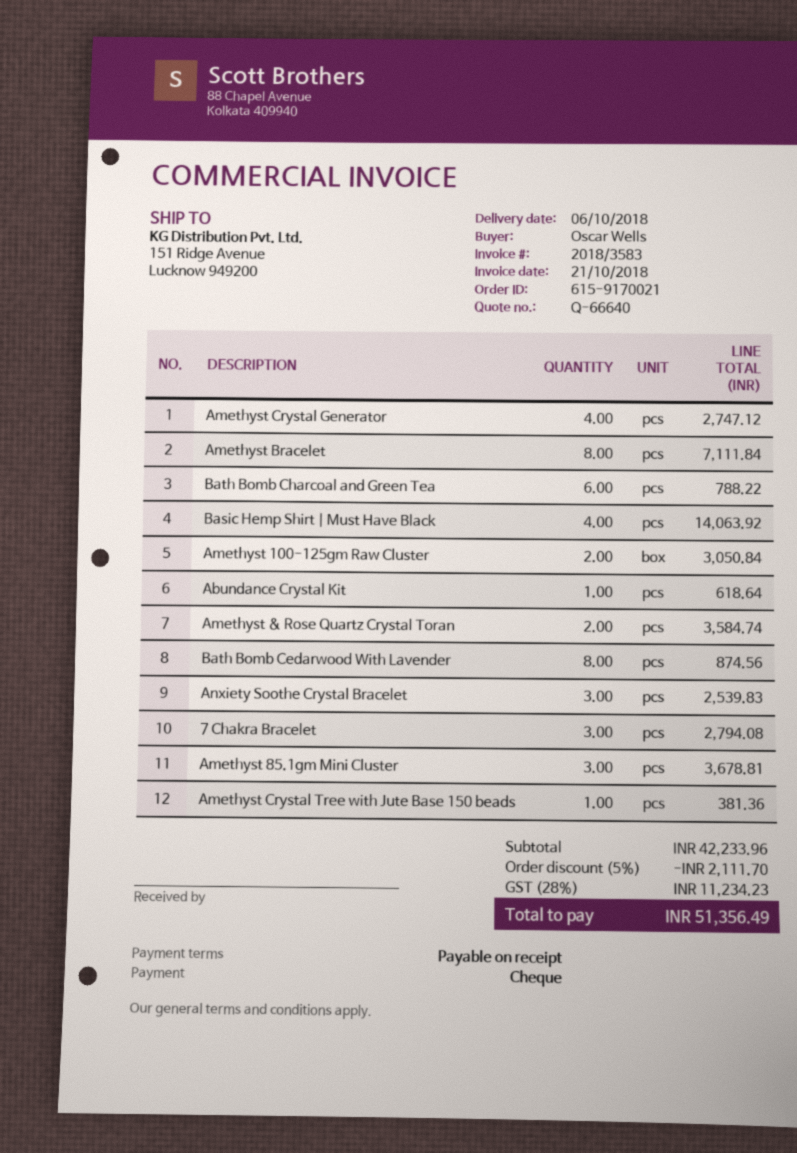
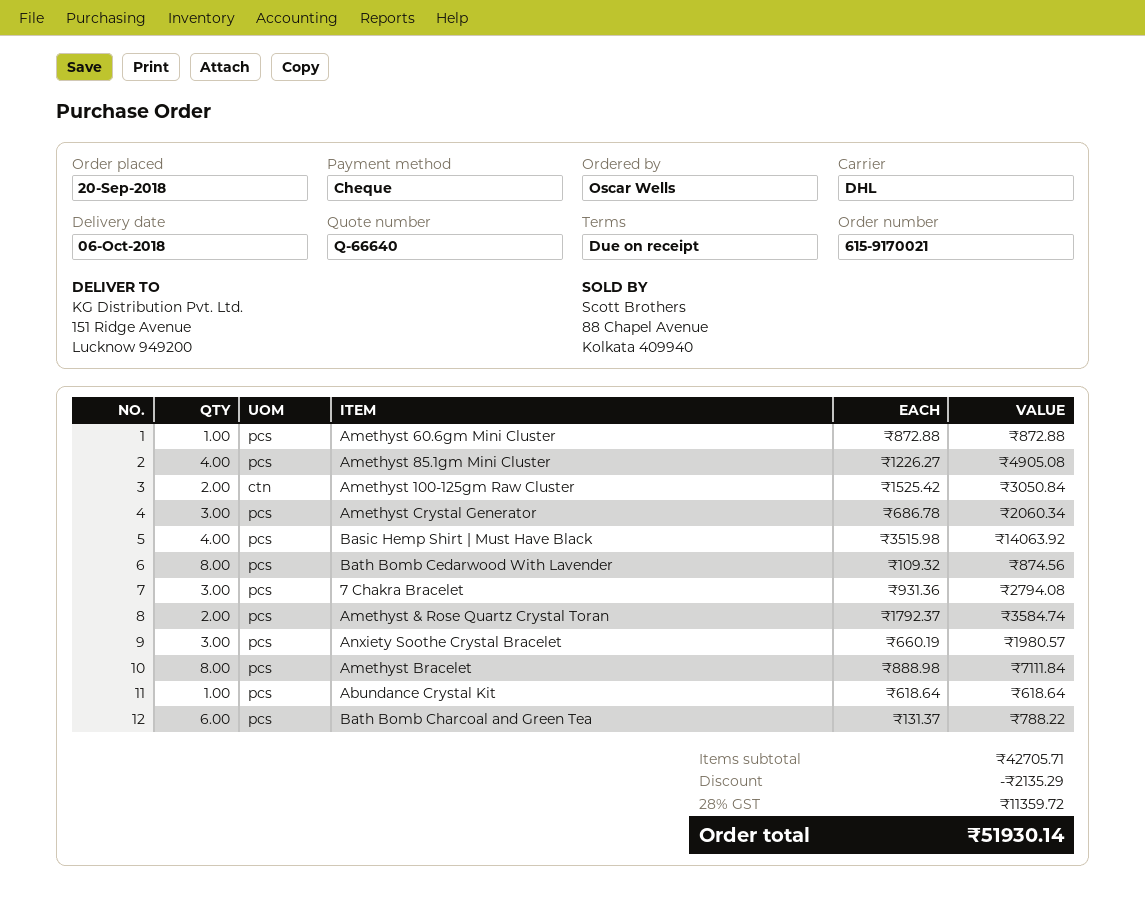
Amethyst Crystal Generator: 4 for 2747.12 -> 3 for 2060.34
Anxiety Soothe Crystal Bracelet: 3 for 2539.83 -> 3 for 1980.57
Amethyst 85.1gm Mini Cluster: 3 for 3678.81 -> 4 for 4905.08
Amethyst Crystal Tree with Jute Base 150 beads: 1 for 381.36 -> none
Amethyst 60.6gm Mini Cluster: none -> 1 for 872.88
subtotal: 42233.96 -> 42705.71
discount: 2111.70 -> 2135.29
tax: 28% = 11234.23 -> 28% = 11359.72
total: 51356.49 -> 51930.14

